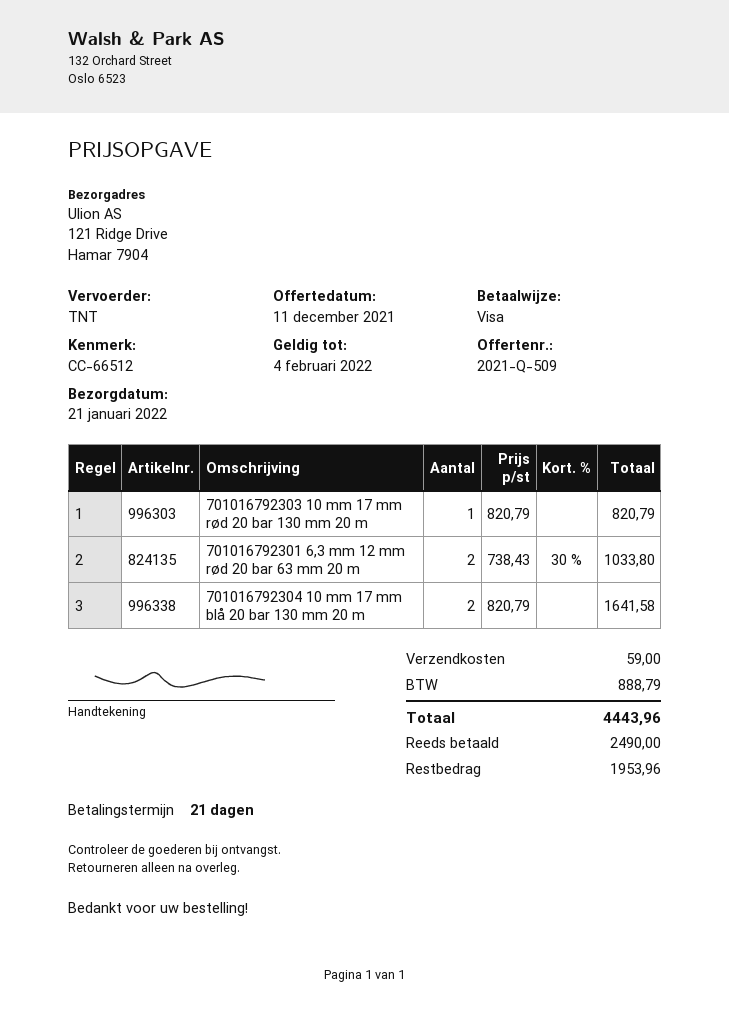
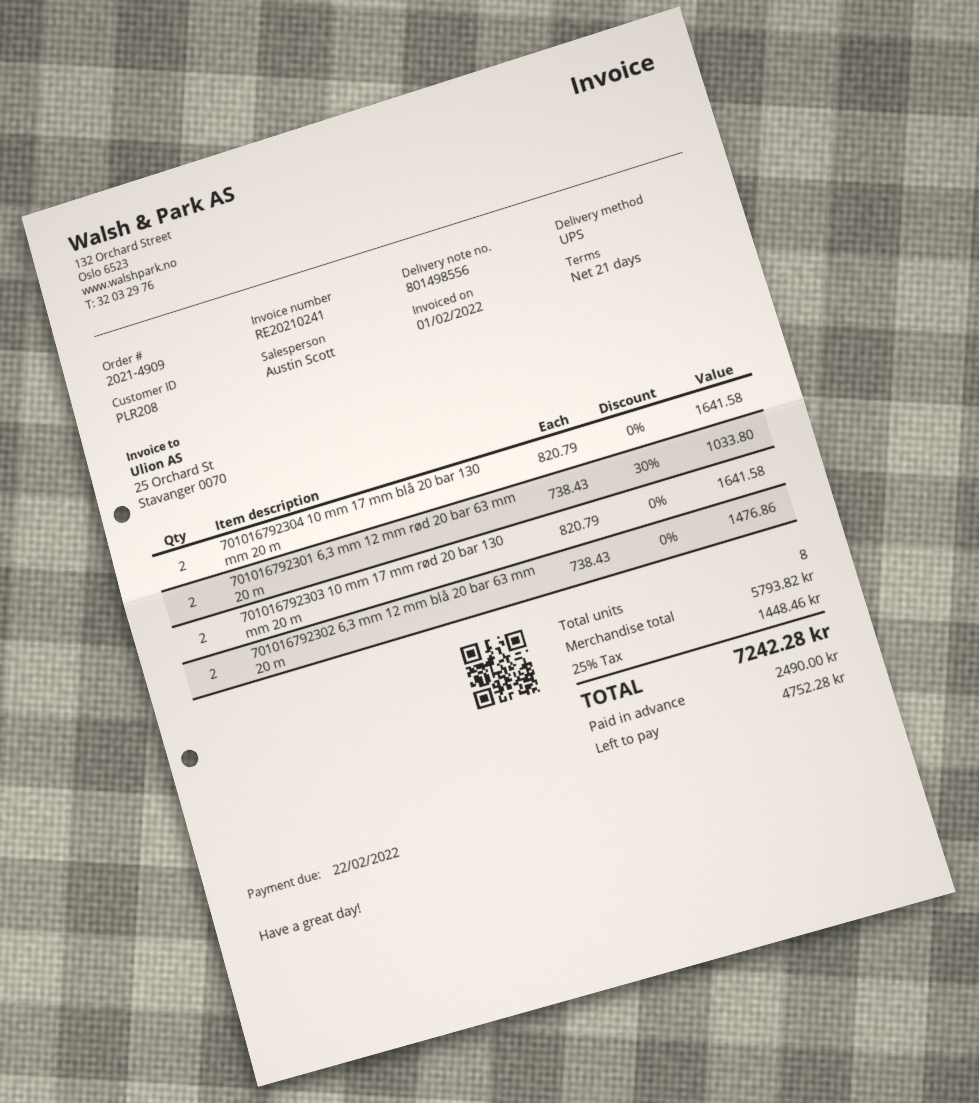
shipping method: TNT -> UPS
701016792303 10 mm 17 mm rød 20 bar 130 mm 20 m: 1 x 820.79 = 820.79 -> 2 x 820.79 = 1641.58
701016792302 6,3 mm 12 mm blå 20 bar 63 mm 20 m: none -> 2 x 738.43 = 1476.86
shipping: 59.00 -> none
tax: 888.79 -> 1448.46
total: 4443.96 -> 7242.28
balance: 1953.96 -> 4752.28

